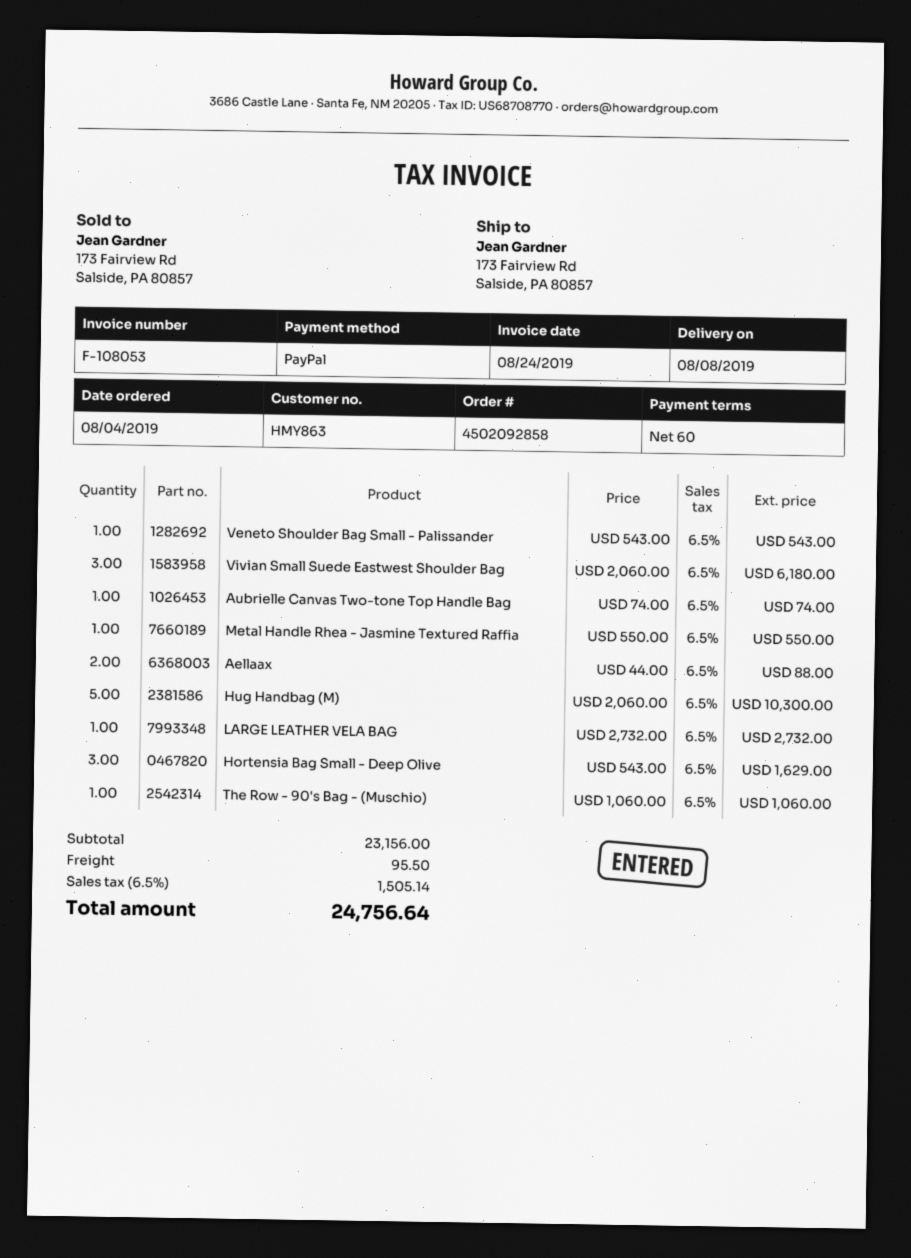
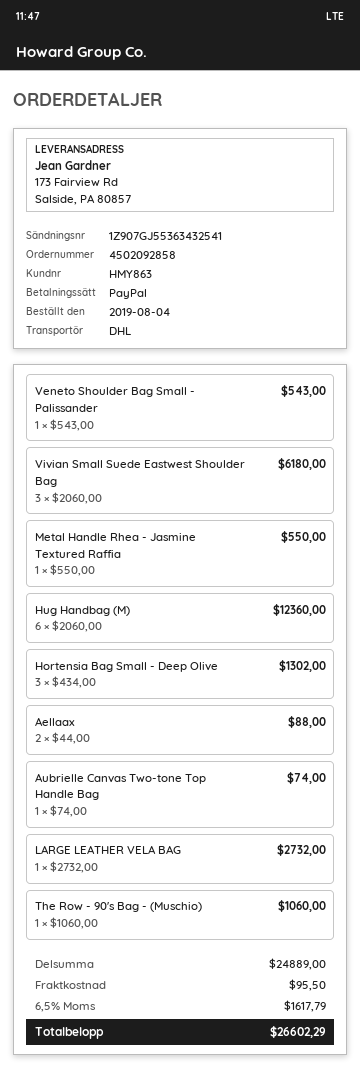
Hug Handbag (M): 5 x 2060.00 = 10300.00 -> 6 x 2060.00 = 12360.00
Hortensia Bag Small - Deep Olive: 3 x 543.00 = 1629.00 -> 3 x 434.00 = 1302.00
subtotal: 23156.00 -> 24889.00
tax: 6.5% = 1505.14 -> 6.5% = 1617.79
total: 24756.64 -> 26602.29

